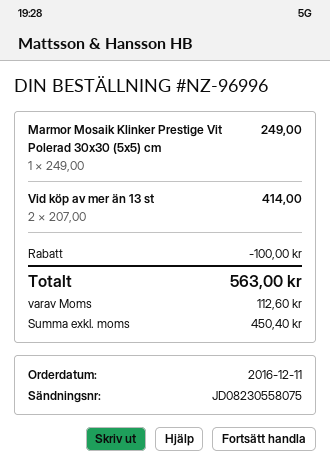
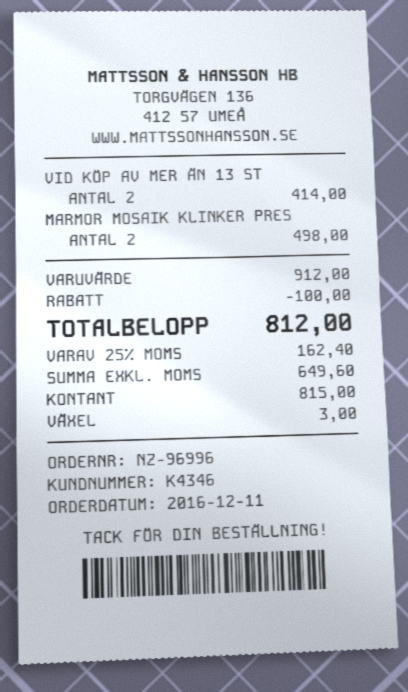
Marmor Mosaik Klinker Prestige Vit Polerad 30x30 (5x5) cm: 1 for 249.00 -> 2 for 498.00
net: 450.40 -> 649.60
tax: 112.60 -> 162.40
total: 563.00 -> 812.00

